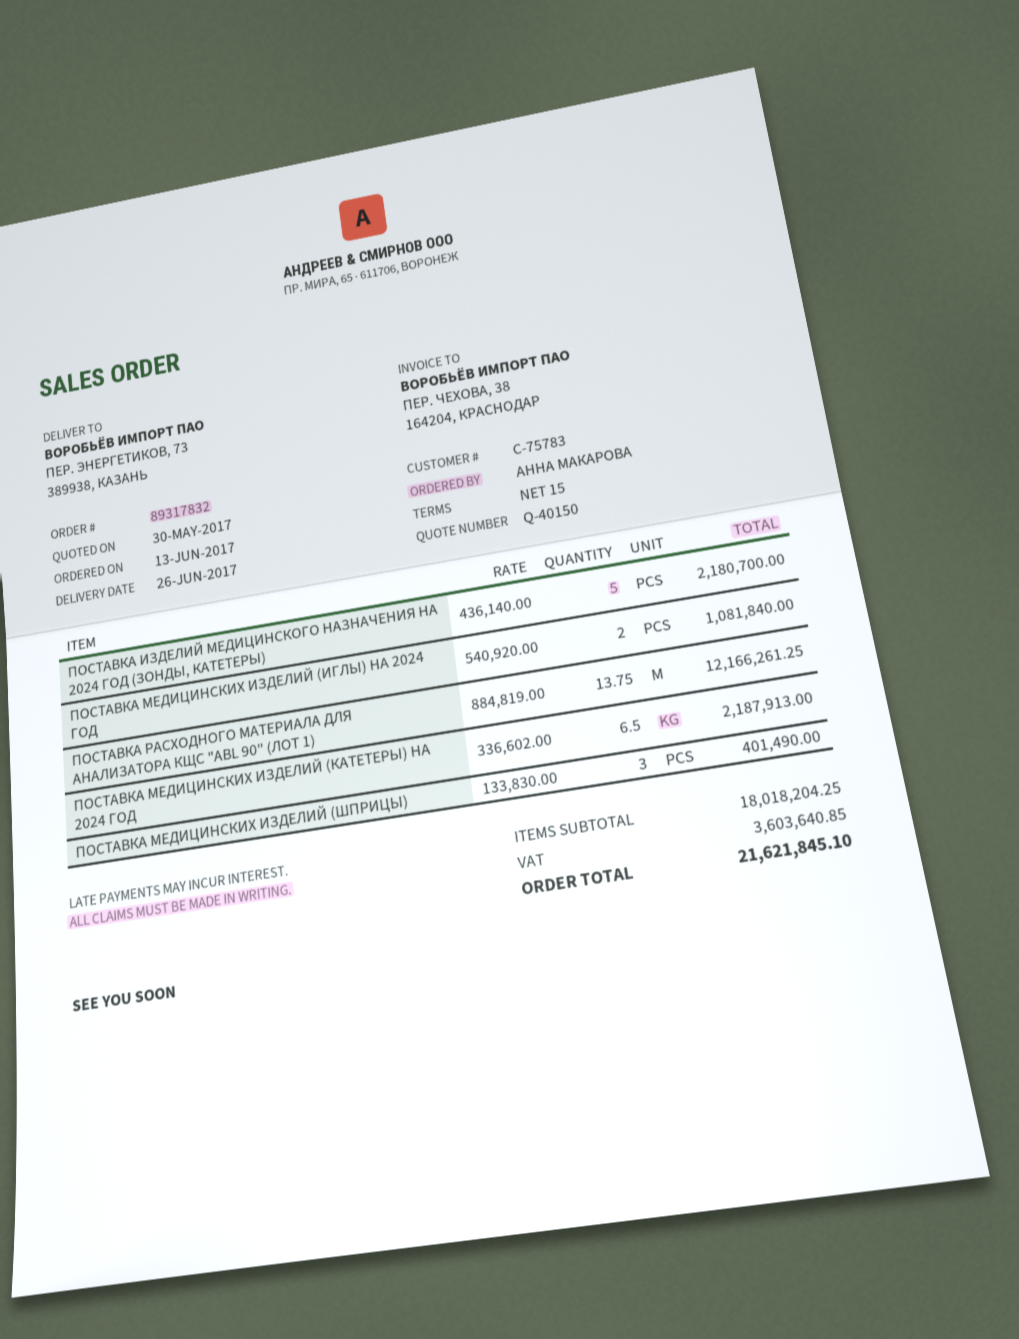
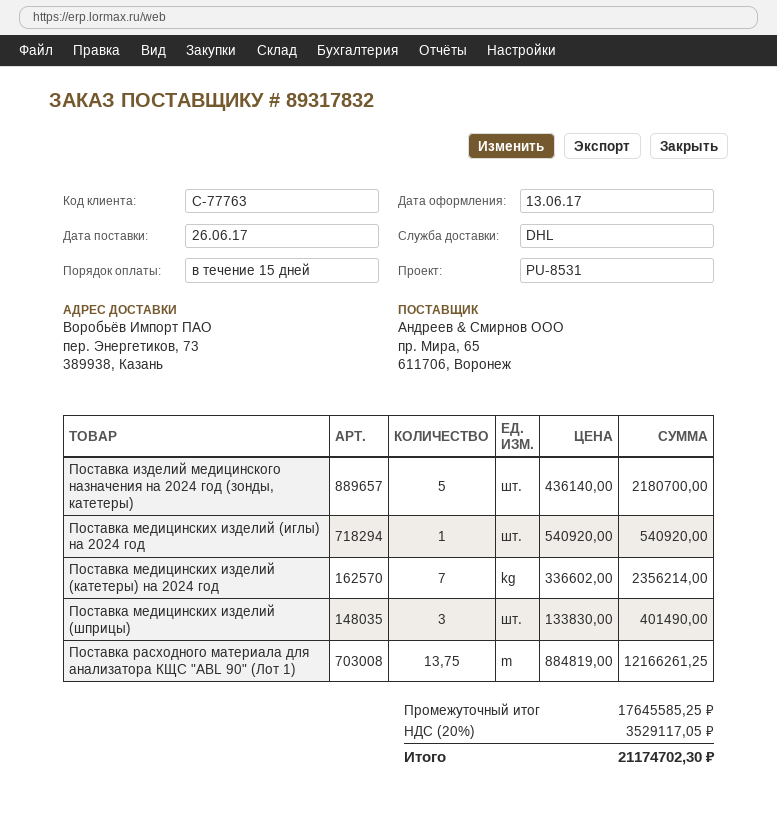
customer number: C-75783 -> C-77763
ПОСТАВКА МЕДИЦИНСКИХ ИЗДЕЛИЙ (ИГЛЫ) НА 2024 ГОД: 2 x 540920.00 = 1081840.00 -> 1 x 540920.00 = 540920.00
ПОСТАВКА МЕДИЦИНСКИХ ИЗДЕЛИЙ (КАТЕТЕРЫ) НА 2024 ГОД: 6.5 x 336602.00 = 2187913.00 -> 7 x 336602.00 = 2356214.00
subtotal: 18018204.25 -> 17645585.25
tax: 3603640.85 -> 3529117.05
total: 21621845.10 -> 21174702.30

